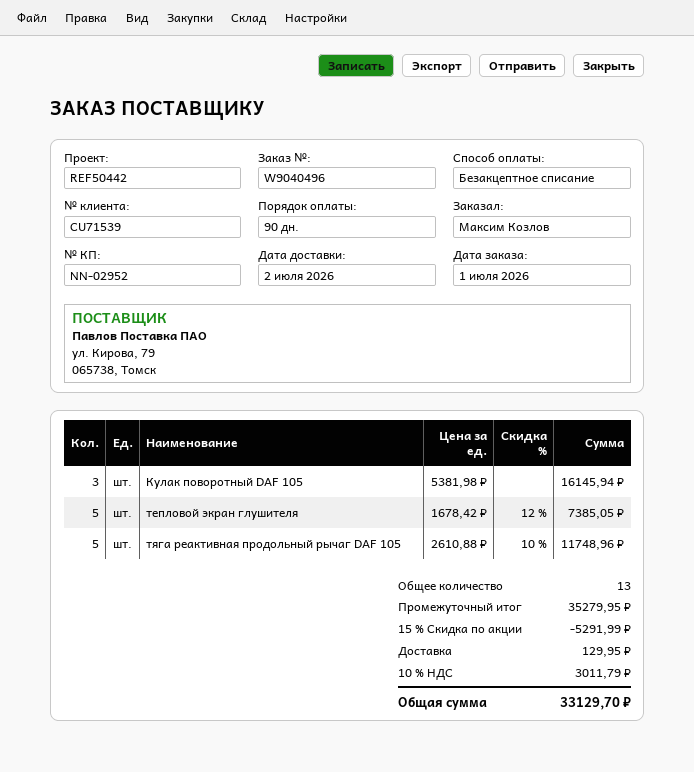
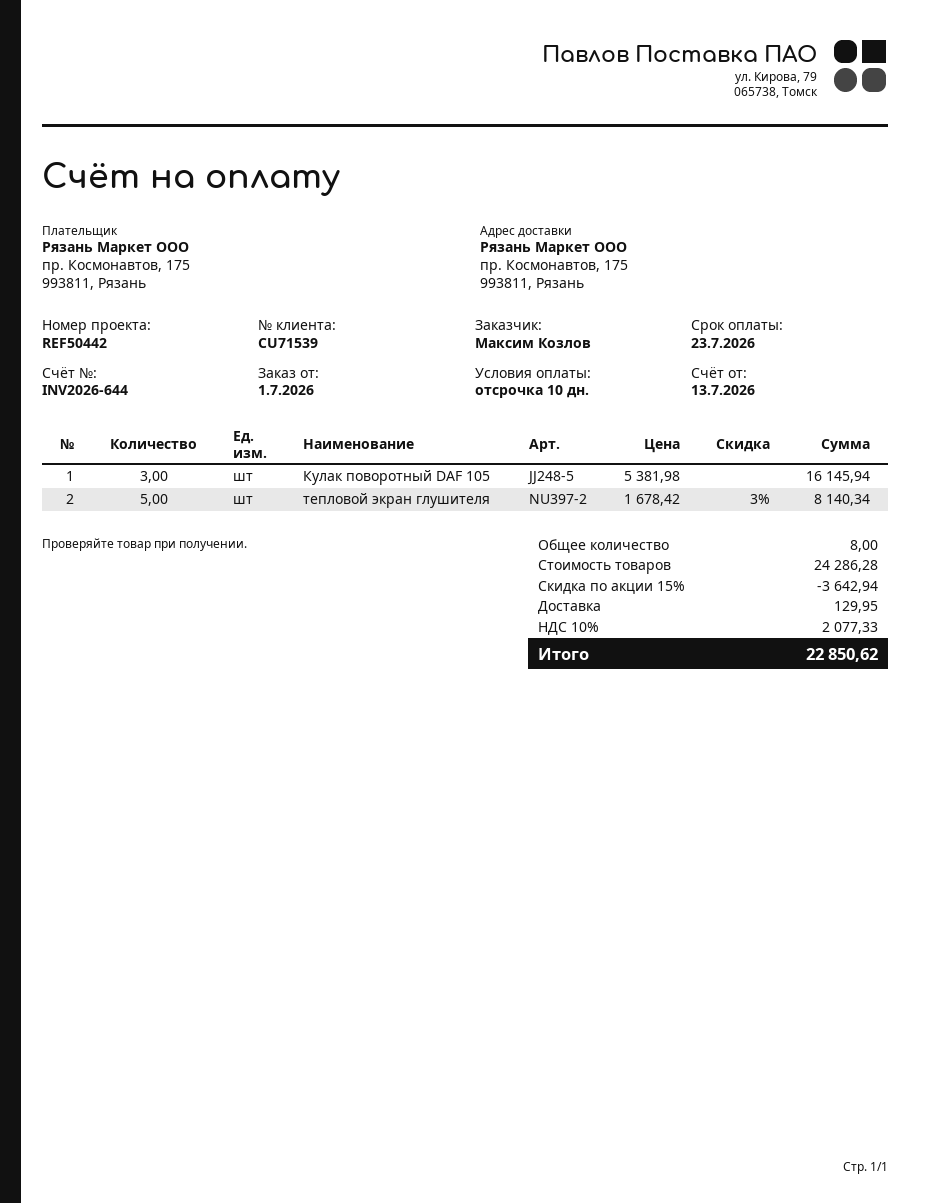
payment terms: 90 days -> 10 days
тепловой экран глушителя: 5 x 1678.42 - 12% = 7385.05 -> 5 x 1678.42 - 3% = 8140.34
тяга реактивная продольный рычаг DAF 105: 5 x 2610.88 - 10% = 11748.96 -> none
total quantity: 13 -> 8
subtotal: 35279.95 -> 24286.28
discount: 15% = 5291.99 -> 15% = 3642.94
tax: 10% = 3011.79 -> 10% = 2077.33
total: 33129.70 -> 22850.62

